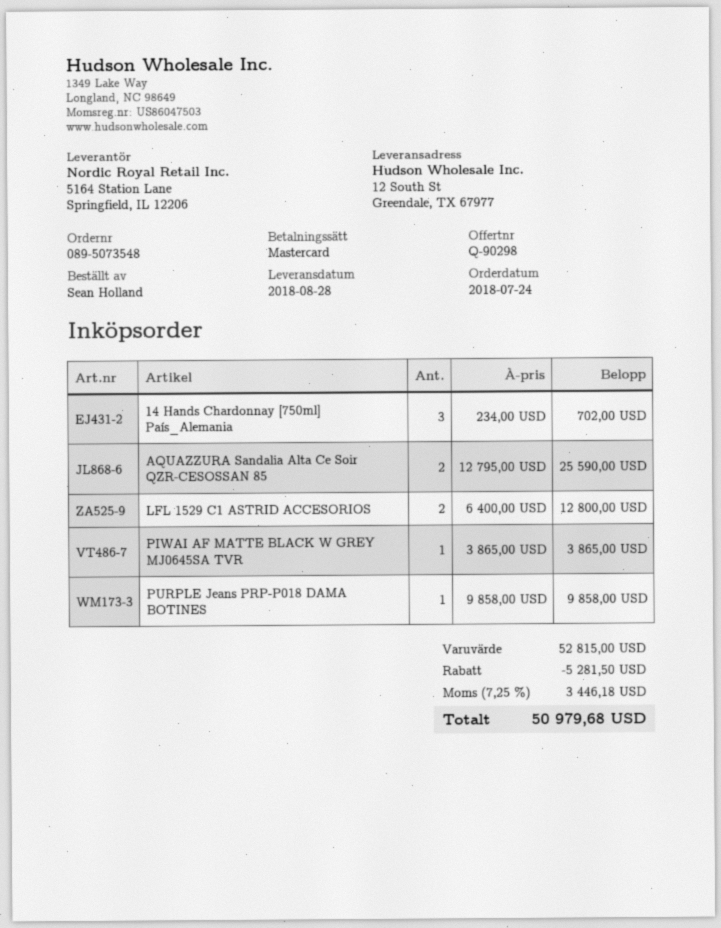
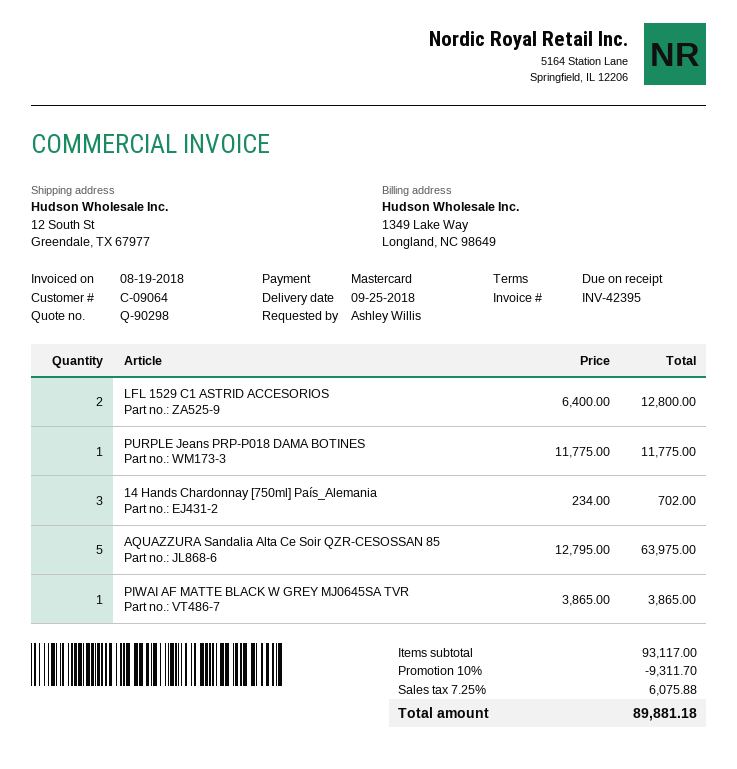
delivery date: 2018-08-28 -> 2018-09-25
ordered by: Sean Holland -> Ashley Willis
AQUAZZURA Sandalia Alta Ce Soir QZR-CESOSSAN 85: 2 x 12795.00 = 25590.00 -> 5 x 12795.00 = 63975.00
PURPLE Jeans PRP-P018 DAMA BOTINES: 1 x 9858.00 = 9858.00 -> 1 x 11775.00 = 11775.00
subtotal: 52815.00 -> 93117.00
discount: 5281.50 -> 9311.70
tax: 7.25% = 3446.18 -> 7.25% = 6075.88
total: 50979.68 -> 89881.18

